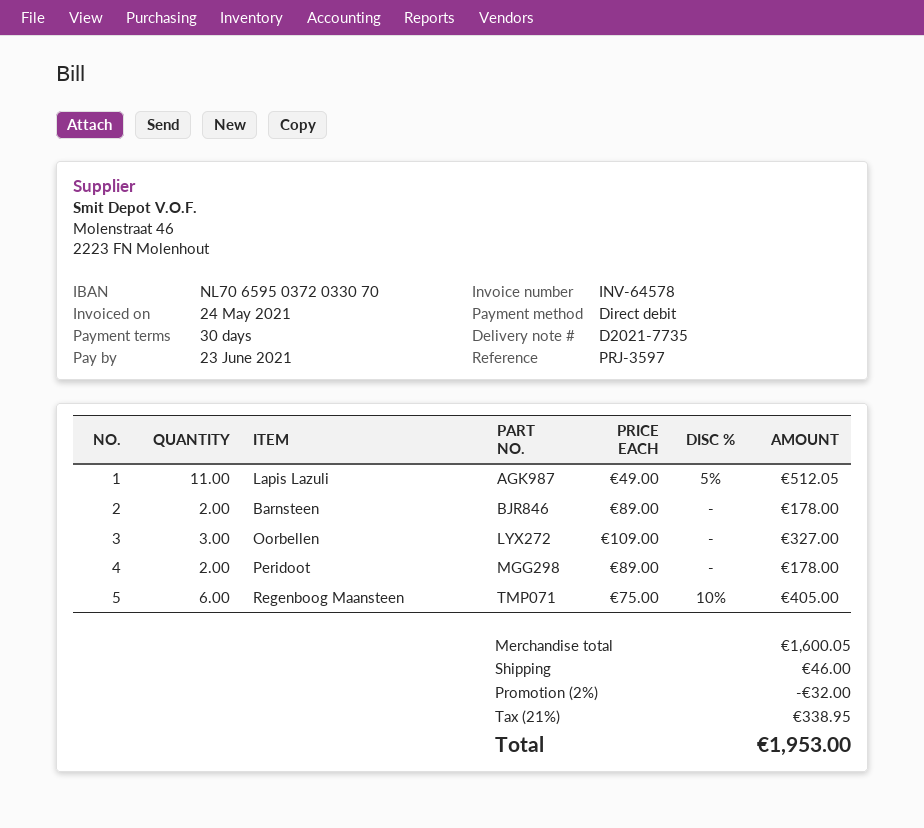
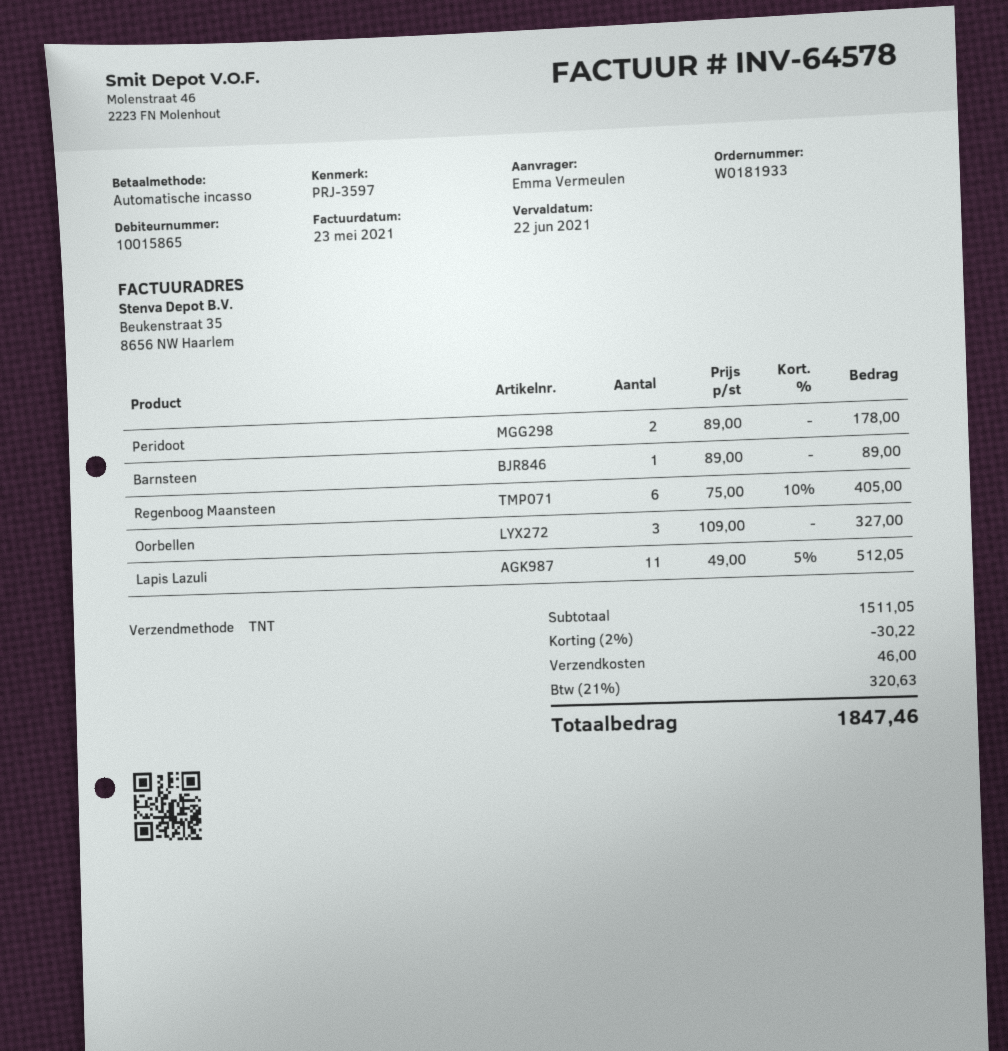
invoice date: 2021-05-24 -> 2021-05-23
due date: 2021-06-23 -> 2021-06-22
Barnsteen: 2 x 89.00 = 178.00 -> 1 x 89.00 = 89.00
subtotal: 1600.05 -> 1511.05
discount: 2% = 32.00 -> 2% = 30.22
tax: 21% = 338.95 -> 21% = 320.63
total: 1953.00 -> 1847.46

